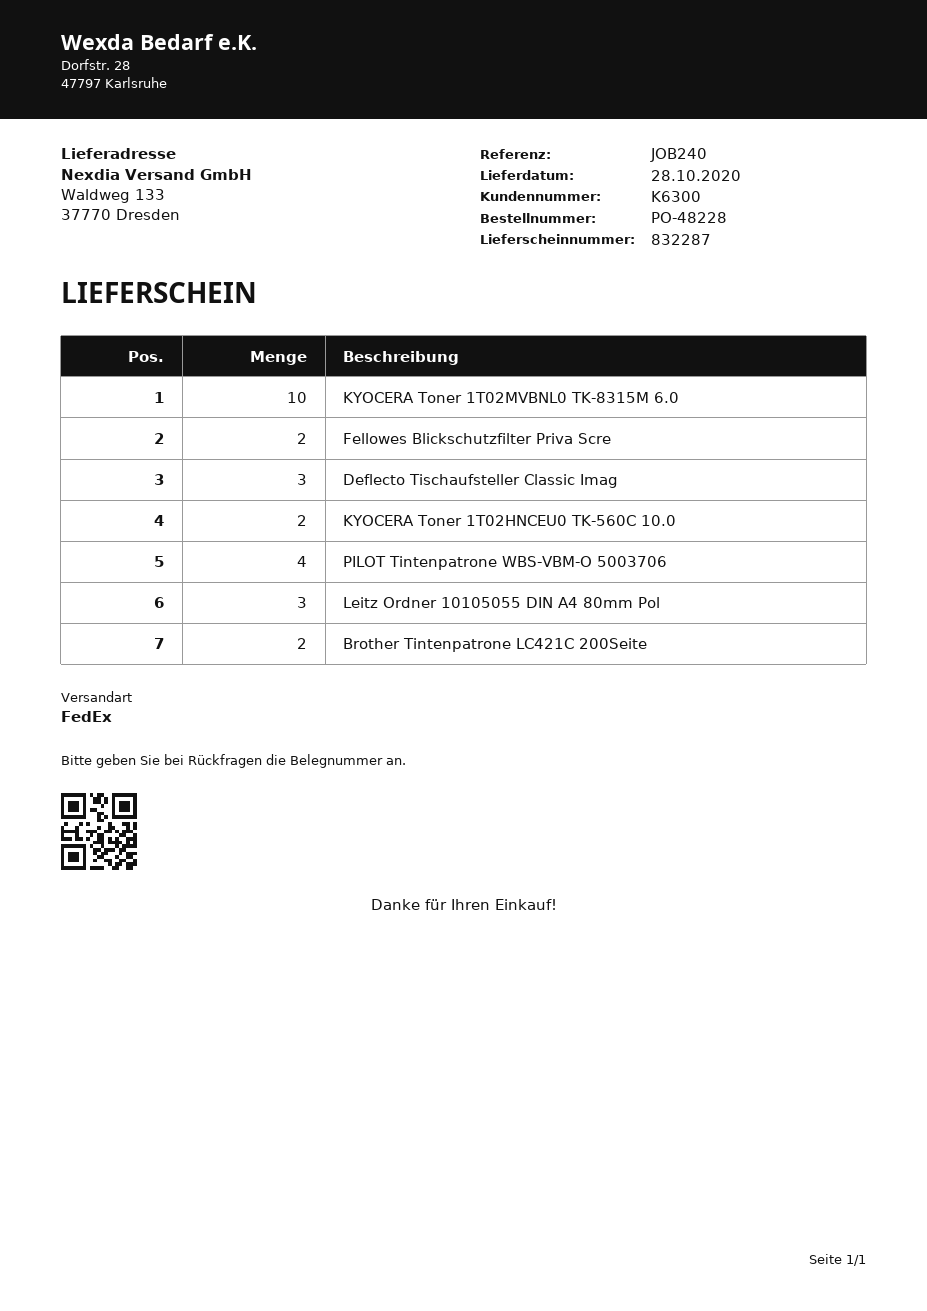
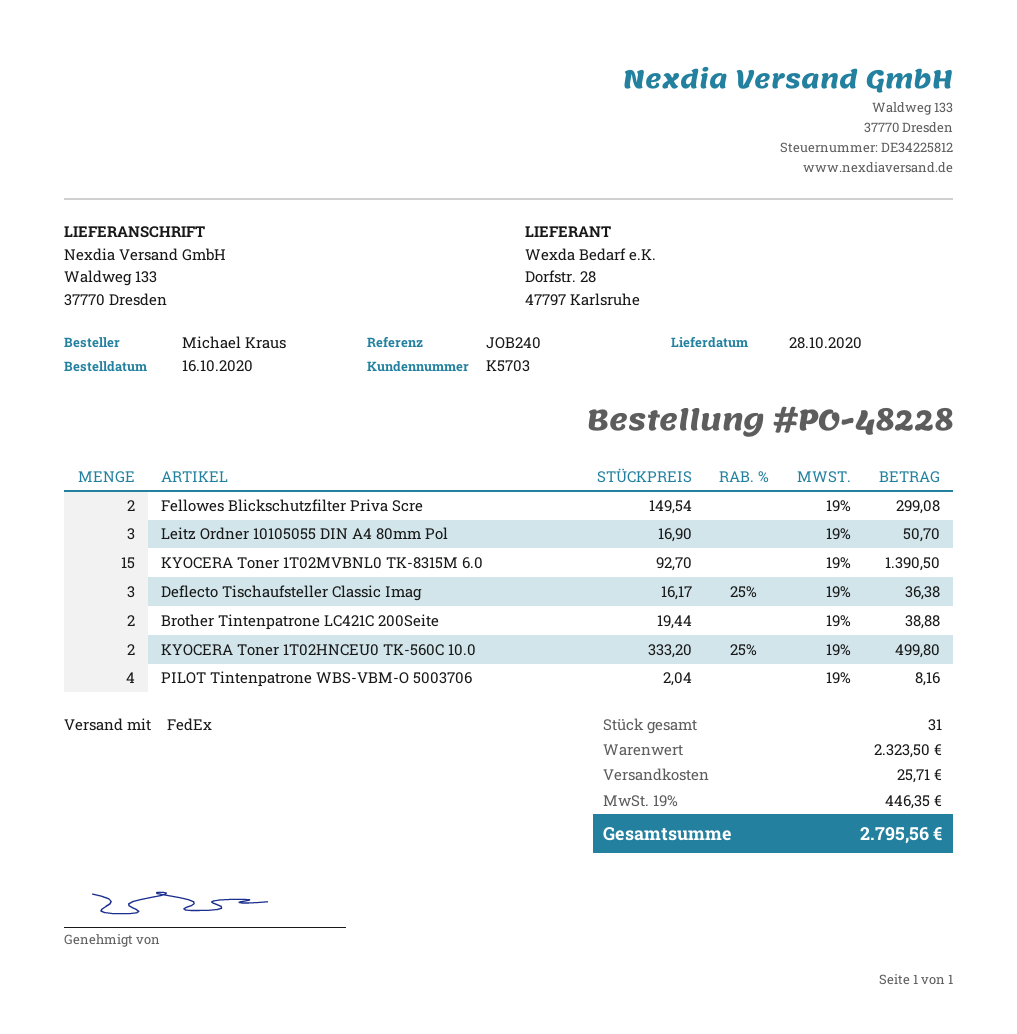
customer number: K6300 -> K5703
KYOCERA Toner 1T02MVBNL0 TK-8315M 6.0: 10 -> 15

